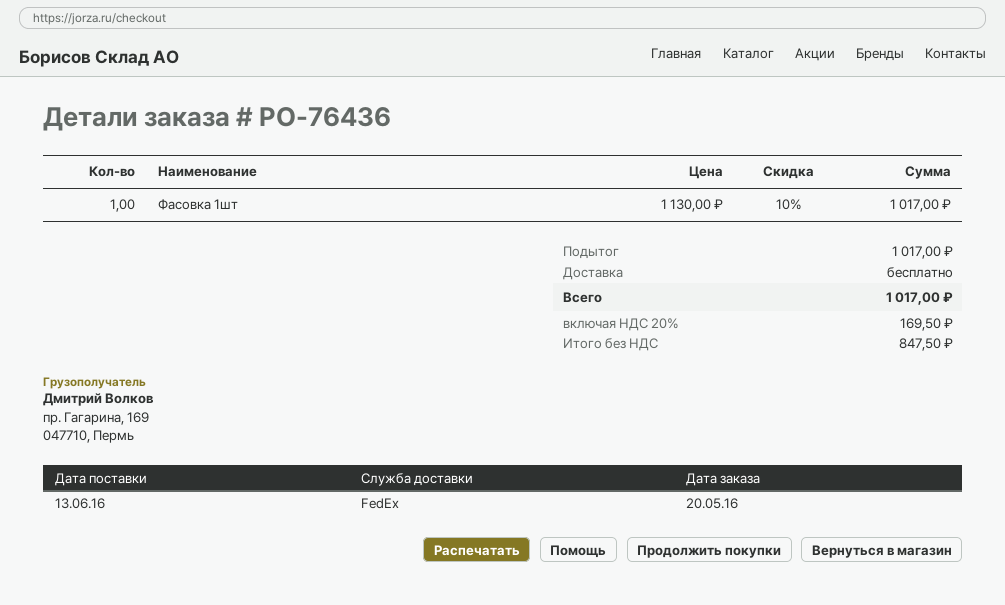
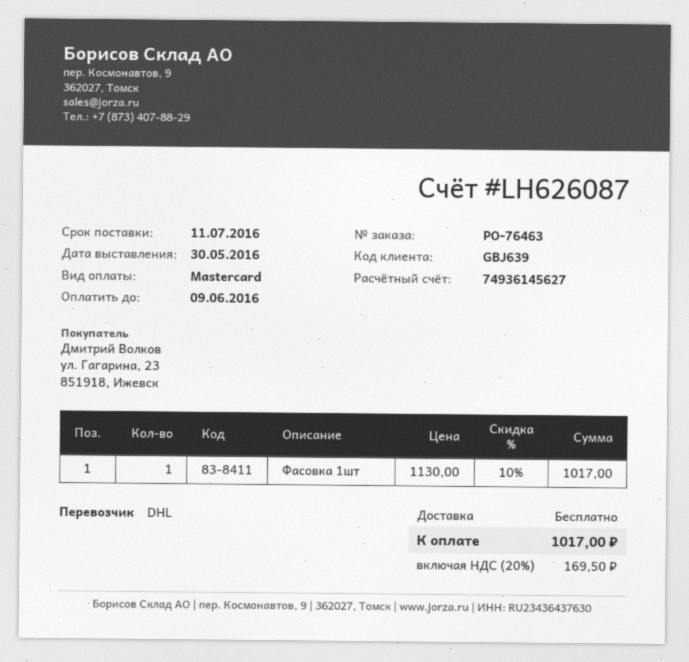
order number: PO-76436 -> PO-76463
delivery date: 2016-06-13 -> 2016-07-11
shipping method: FedEx -> DHL

